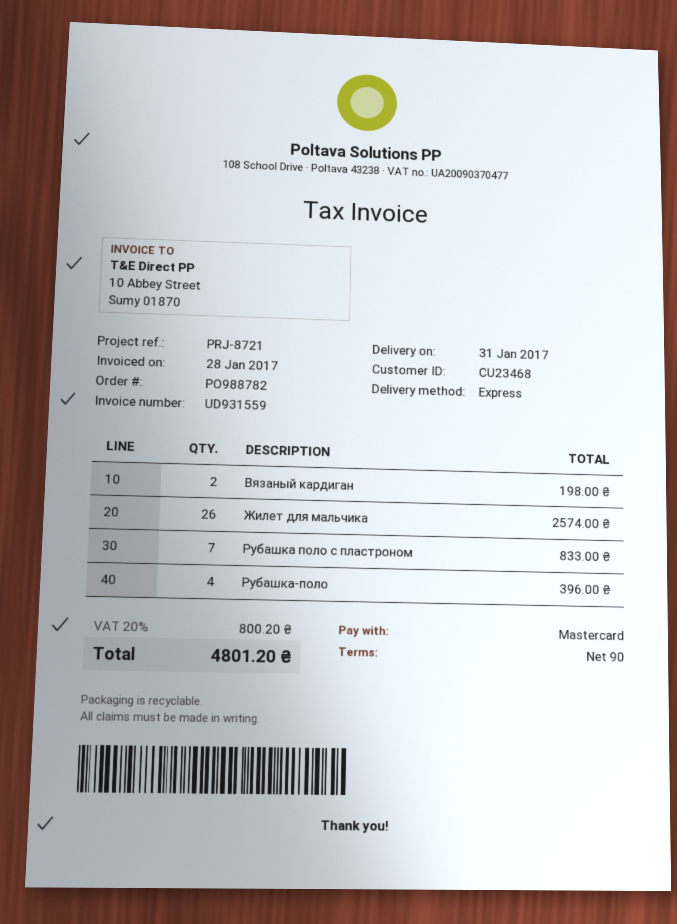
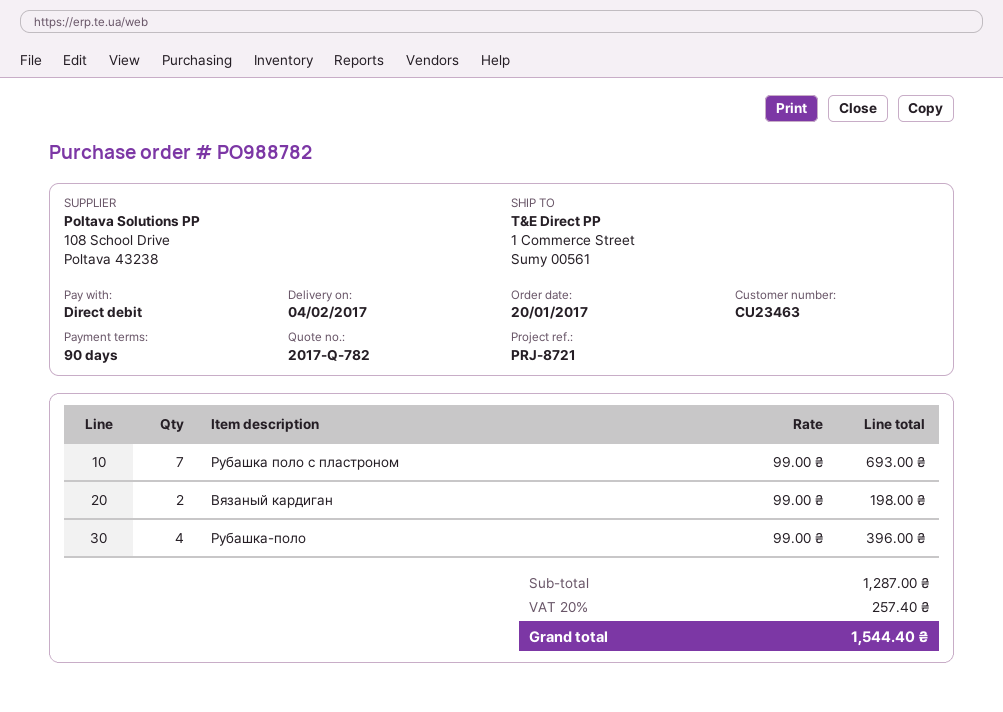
delivery date: 2017-01-31 -> 2017-02-04
customer number: CU23468 -> CU23463
payment method: Mastercard -> direct debit
Жилет для мальчика: 26 for 2574.00 -> none
Рубашка поло с пластроном: 7 for 833.00 -> 7 for 693.00
tax: 20% = 800.20 -> 20% = 257.40
total: 4801.20 -> 1544.40

